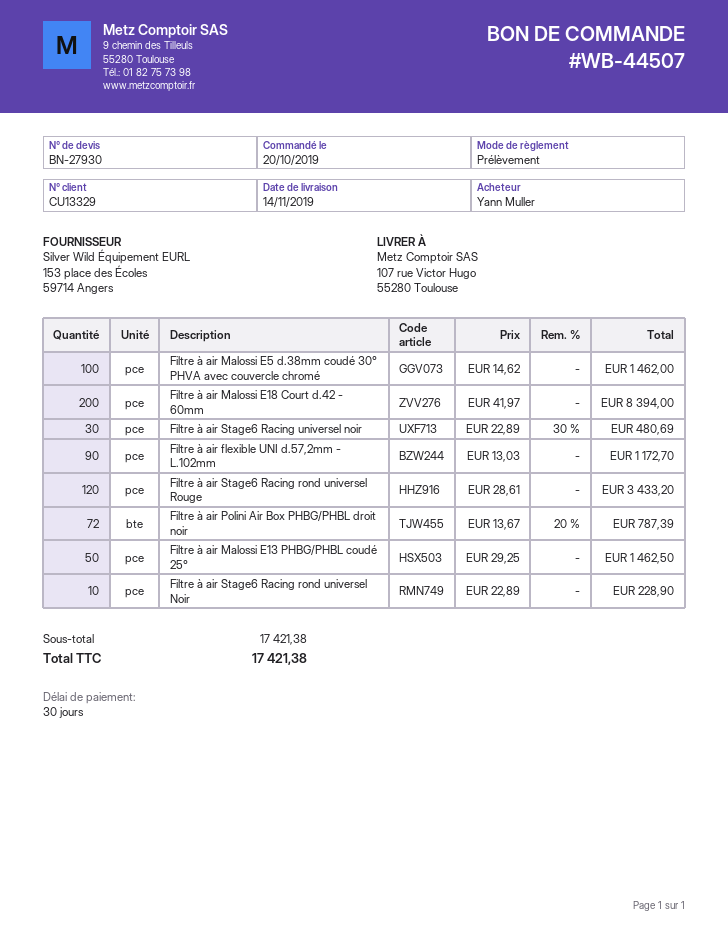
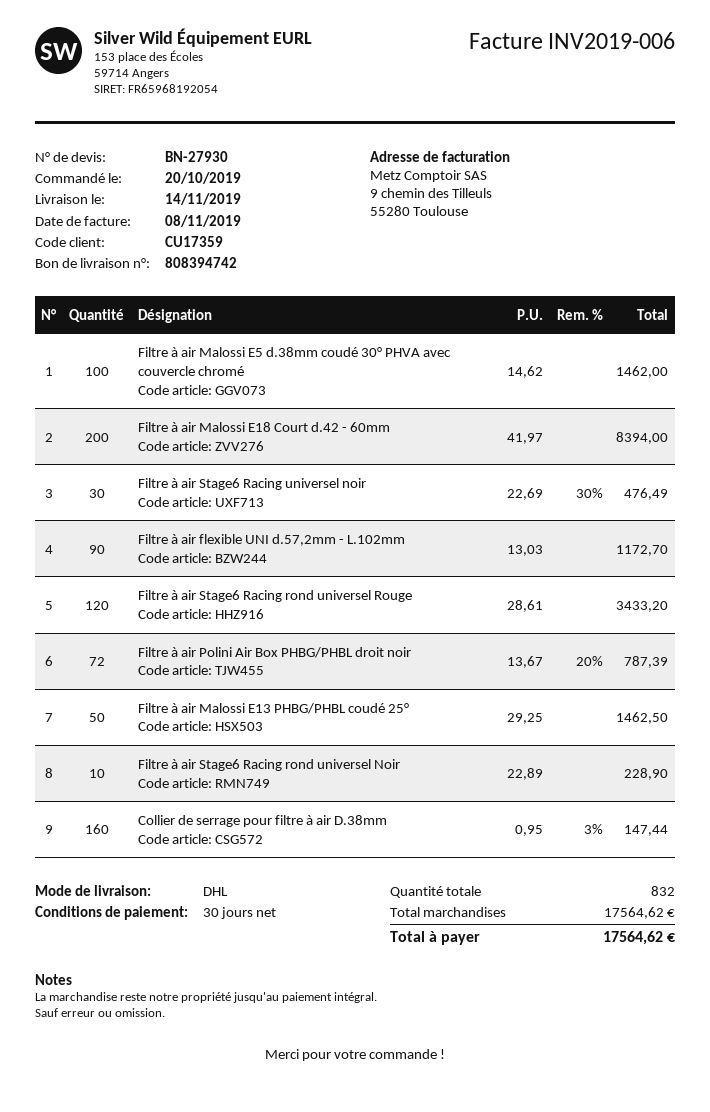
customer number: CU13329 -> CU17359
Filtre à air Stage6 Racing universel noir: 30 x 22.89 - 30% = 480.69 -> 30 x 22.69 - 30% = 476.49
Collier de serrage pour filtre à air D.38mm: none -> 160 x 0.95 - 3% = 147.44
subtotal: 17421.38 -> 17564.62
total: 17421.38 -> 17564.62

